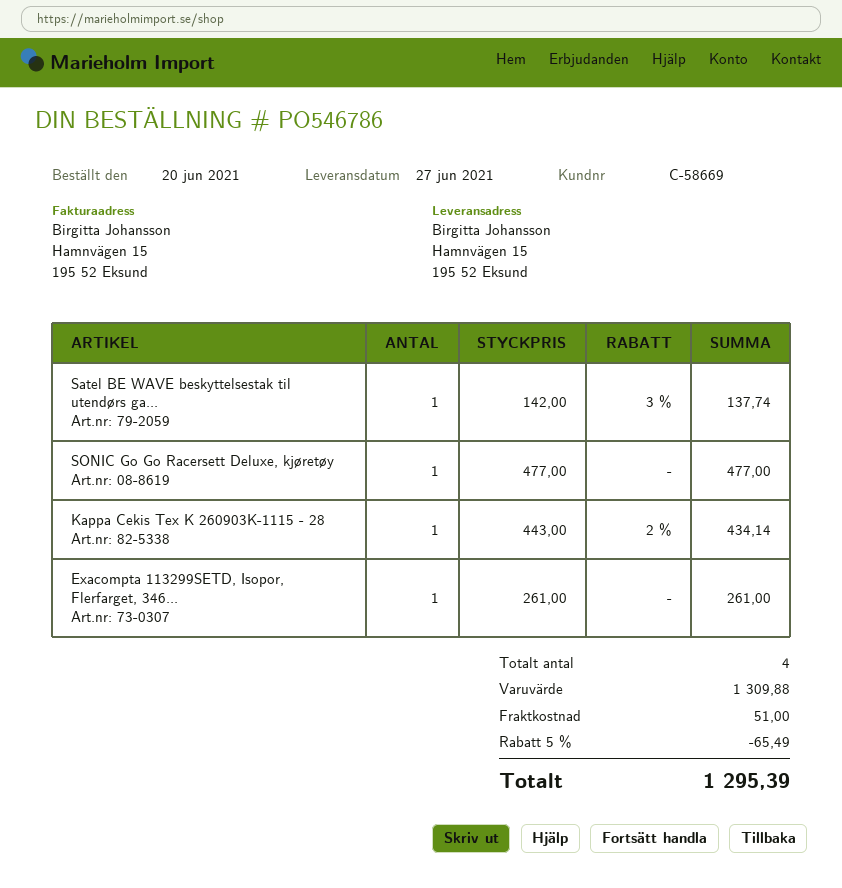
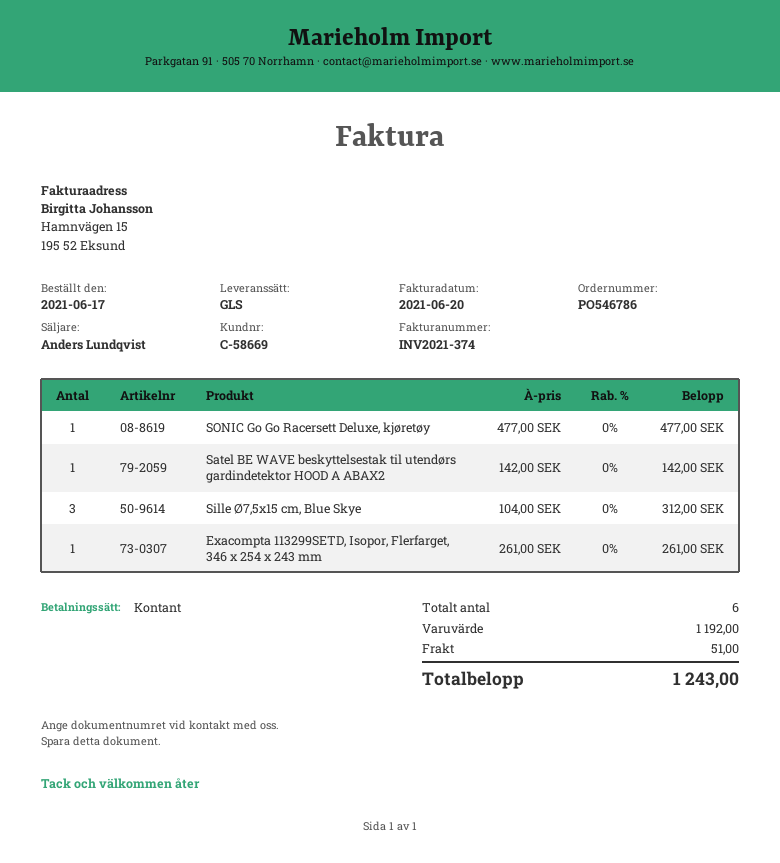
order date: 2021-06-20 -> 2021-06-17
Satel BE WAVE beskyttelsestak til utendørs ga...: 1 x 142.00 - 3% = 137.74 -> 1 x 142.00 = 142.00
Kappa Cekis Tex K 260903K-1115 - 28: 1 x 443.00 - 2% = 434.14 -> none
Sille Ø7,5x15 cm, Blue Skye: none -> 3 x 104.00 = 312.00
total quantity: 4 -> 6
subtotal: 1309.88 -> 1192.00
discount: 5% = 65.49 -> none
total: 1295.39 -> 1243.00

